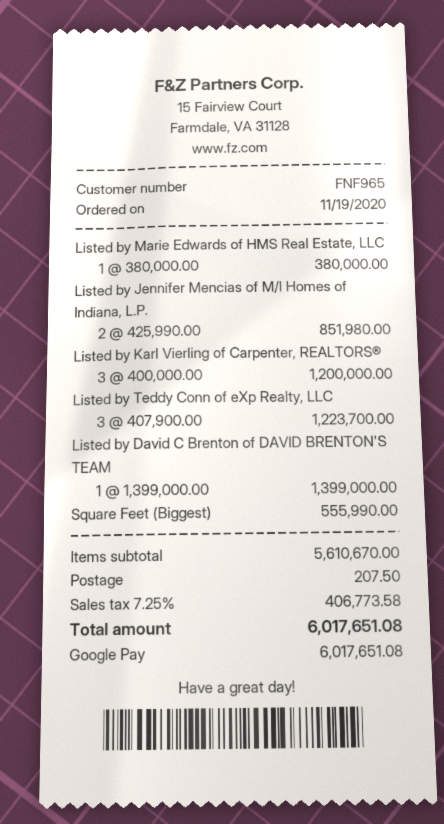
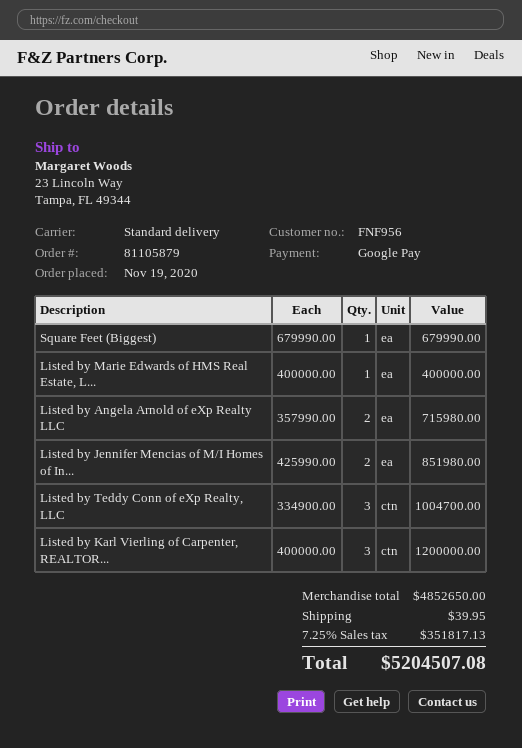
customer number: FNF965 -> FNF956
Listed by Marie Edwards of HMS Real Estate, LLC: 1 x 380000.00 = 380000.00 -> 1 x 400000.00 = 400000.00
Listed by Teddy Conn of eXp Realty, LLC: 3 x 407900.00 = 1223700.00 -> 3 x 334900.00 = 1004700.00
Listed by David C Brenton of DAVID BRENTON'S TEAM: 1 x 1399000.00 = 1399000.00 -> none
Square Feet (Biggest): 1 x 555990.00 = 555990.00 -> 1 x 679990.00 = 679990.00
Listed by Angela Arnold of eXp Realty LLC: none -> 2 x 357990.00 = 715980.00
subtotal: 5610670.00 -> 4852650.00
shipping: 207.50 -> 39.95
tax: 7.25% = 406773.58 -> 7.25% = 351817.13
total: 6017651.08 -> 5204507.08

